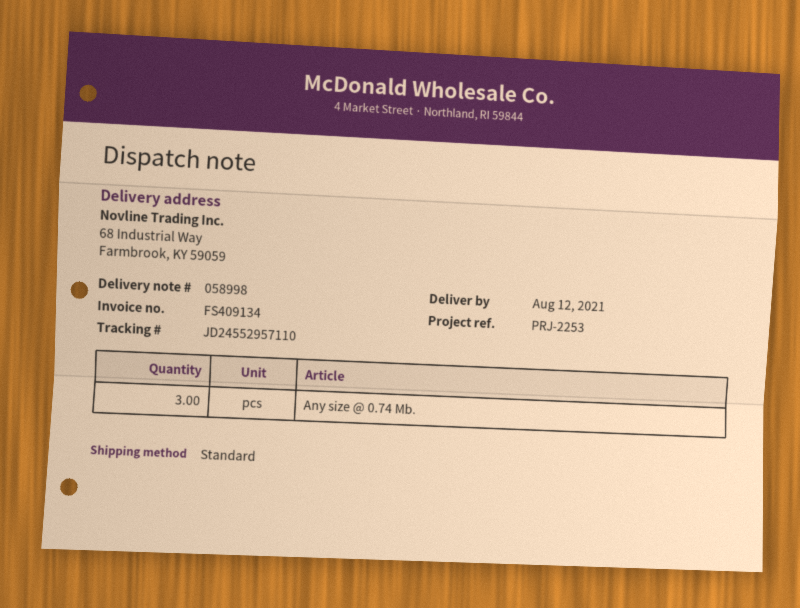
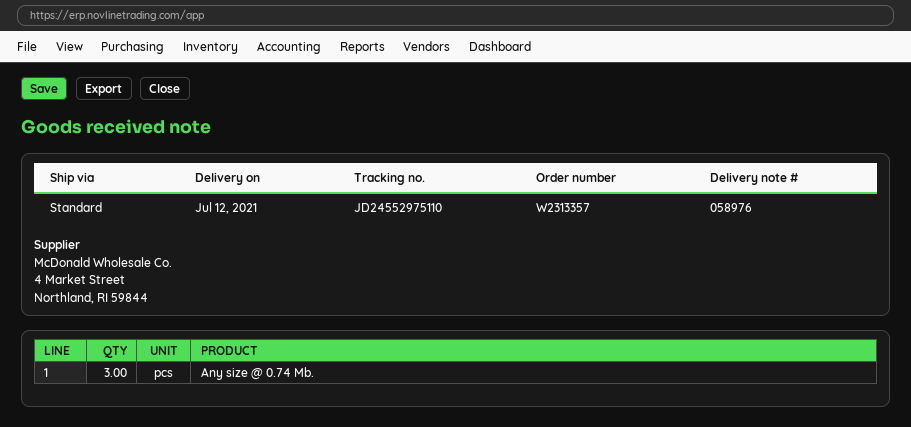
delivery note number: 058998 -> 058976
delivery date: 2021-08-12 -> 2021-07-12
tracking number: JD24552957110 -> JD24552975110

